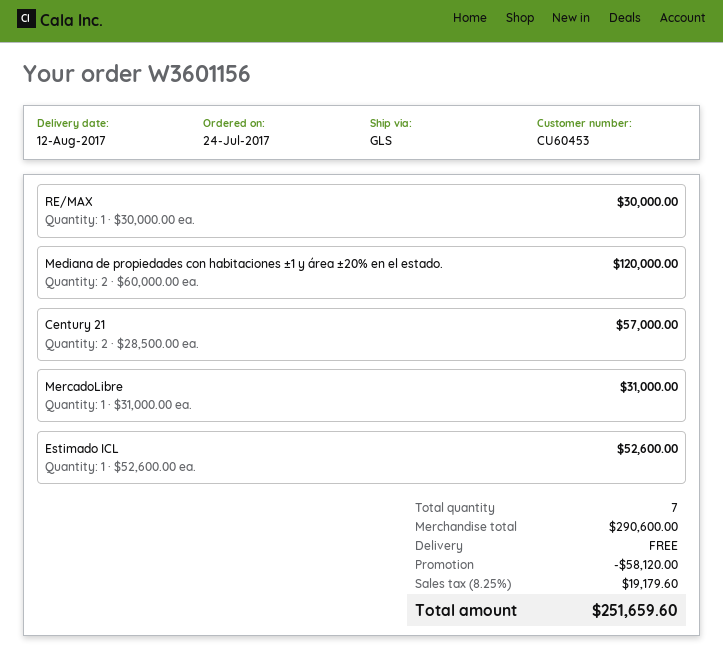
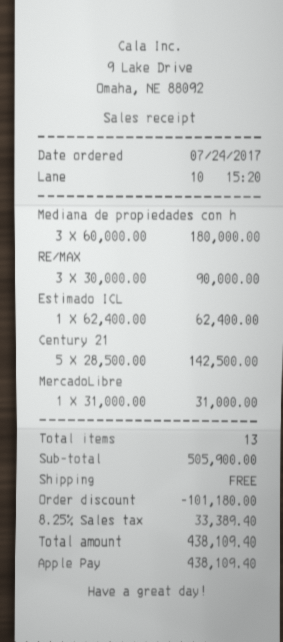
RE/MAX: 1 x 30000.00 = 30000.00 -> 3 x 30000.00 = 90000.00
Mediana de propiedades con habitaciones ±1 y área ±20% en el estado.: 2 x 60000.00 = 120000.00 -> 3 x 60000.00 = 180000.00
Century 21: 2 x 28500.00 = 57000.00 -> 5 x 28500.00 = 142500.00
Estimado ICL: 1 x 52600.00 = 52600.00 -> 1 x 62400.00 = 62400.00
total quantity: 7 -> 13
subtotal: 290600.00 -> 505900.00
discount: 58120.00 -> 101180.00
tax: 8.25% = 19179.60 -> 8.25% = 33389.40
total: 251659.60 -> 438109.40

